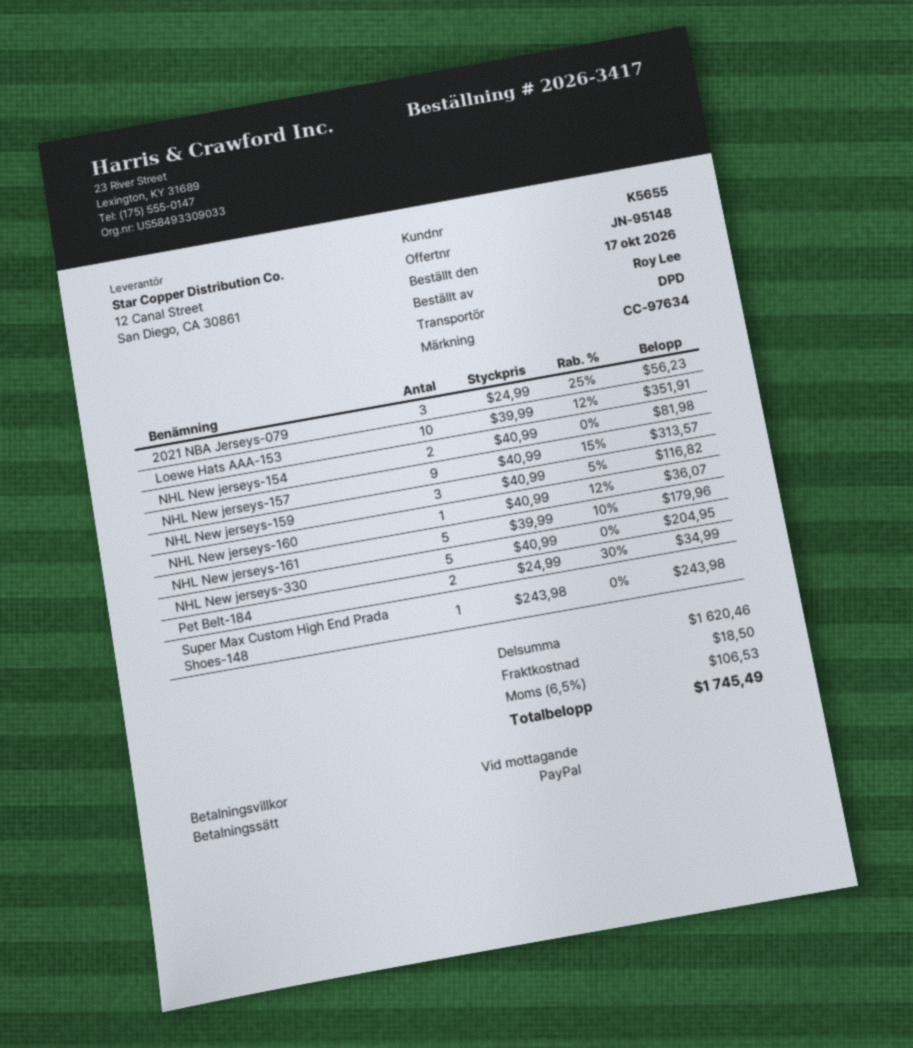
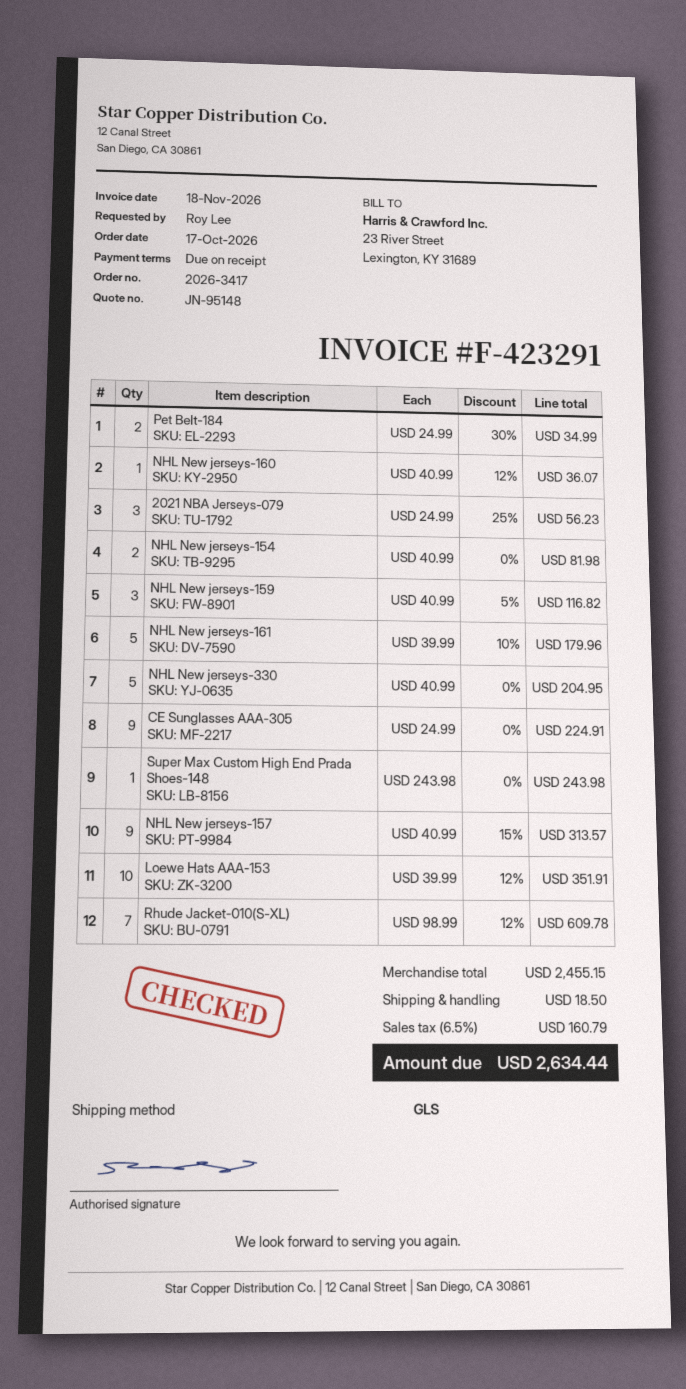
shipping method: DPD -> GLS
CE Sunglasses AAA-305: none -> 9 x 24.99 = 224.91
Rhude Jacket-010(S-XL): none -> 7 x 98.99 - 12% = 609.78
subtotal: 1620.46 -> 2455.15
tax: 6.5% = 106.53 -> 6.5% = 160.79
total: 1745.49 -> 2634.44

